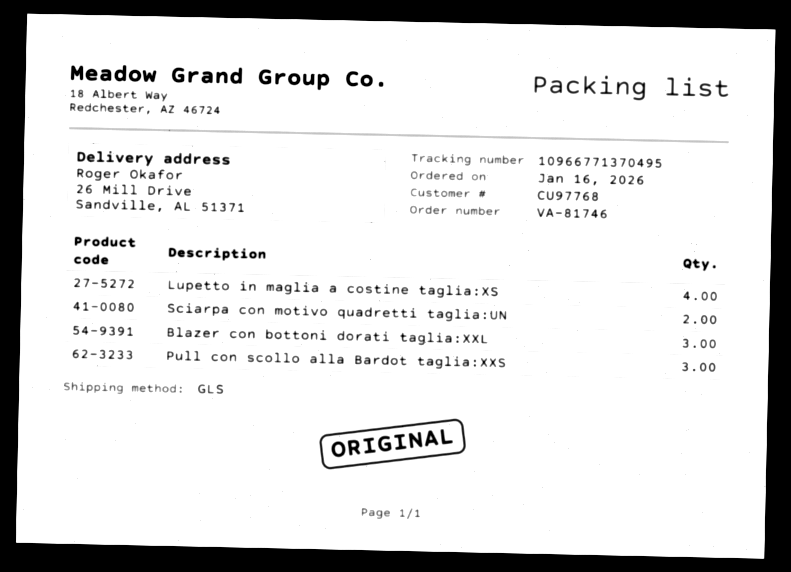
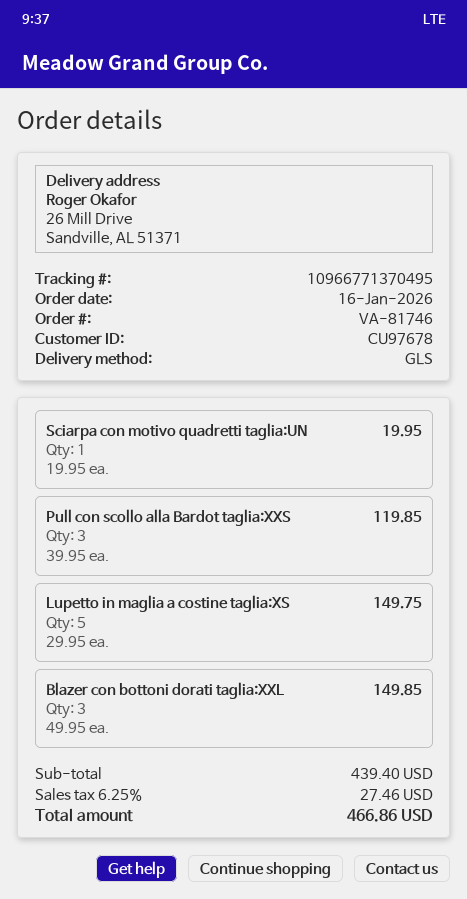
customer number: CU97768 -> CU97678
Lupetto in maglia a costine taglia:XS: 4 -> 5
Sciarpa con motivo quadretti taglia:UN: 2 -> 1

